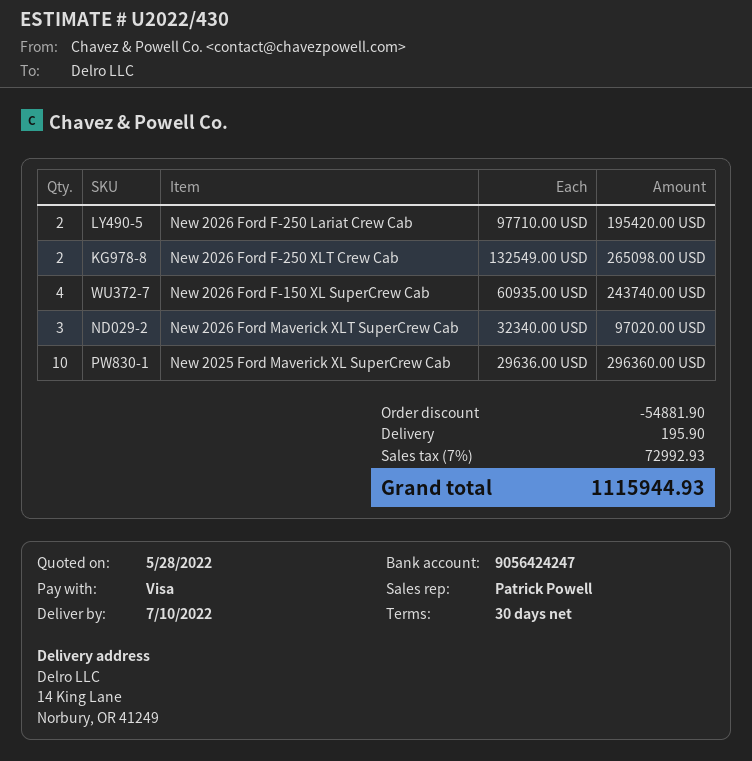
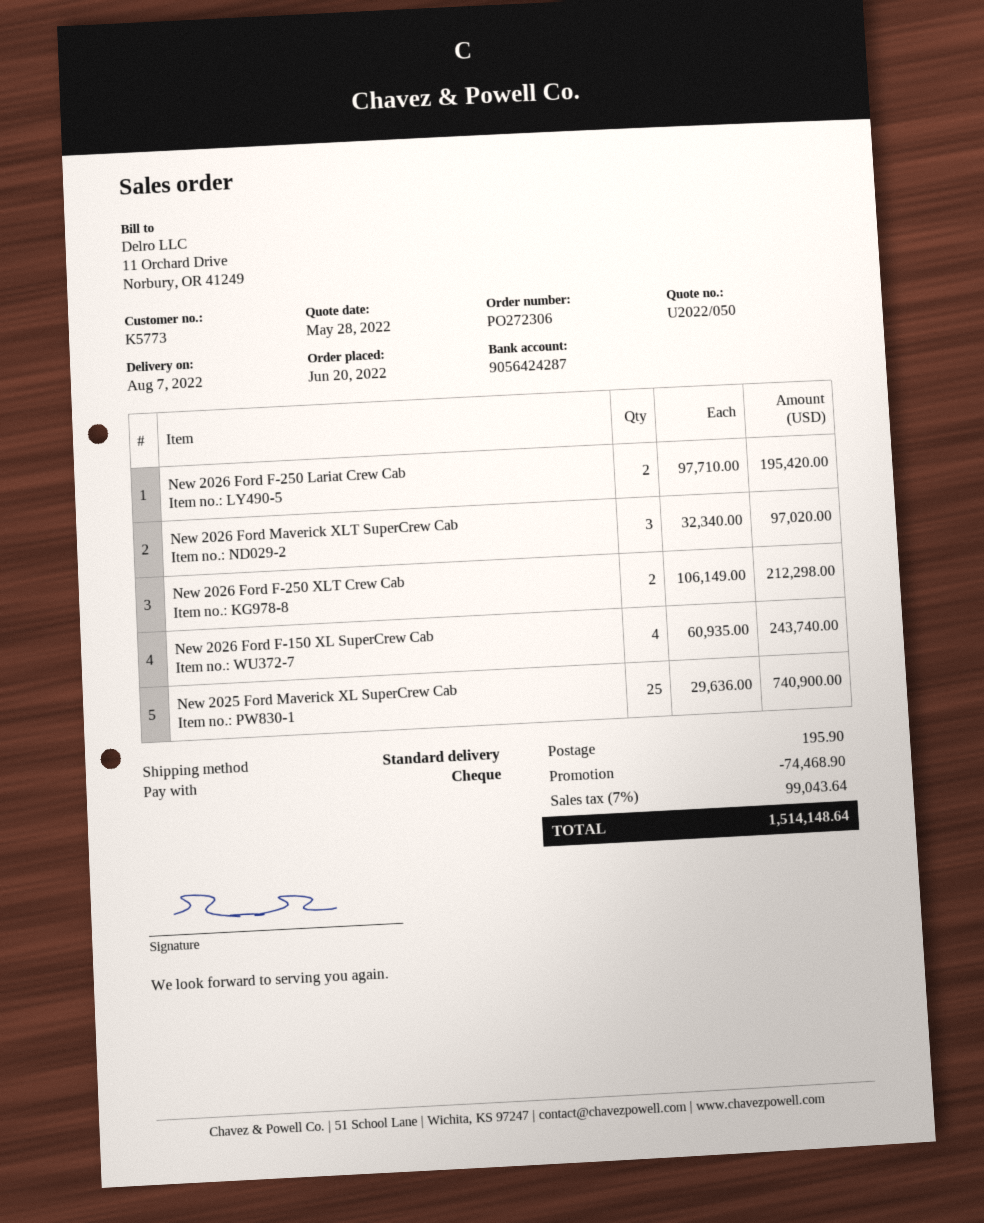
quote number: U2022/430 -> U2022/050
delivery date: 2022-07-10 -> 2022-08-07
payment method: Visa -> cheque
bank account: 9056424247 -> 9056424287
New 2026 Ford F-250 XLT Crew Cab: 2 x 132549.00 = 265098.00 -> 2 x 106149.00 = 212298.00
New 2025 Ford Maverick XL SuperCrew Cab: 10 x 29636.00 = 296360.00 -> 25 x 29636.00 = 740900.00
discount: 54881.90 -> 74468.90
tax: 7% = 72992.93 -> 7% = 99043.64
total: 1115944.93 -> 1514148.64

